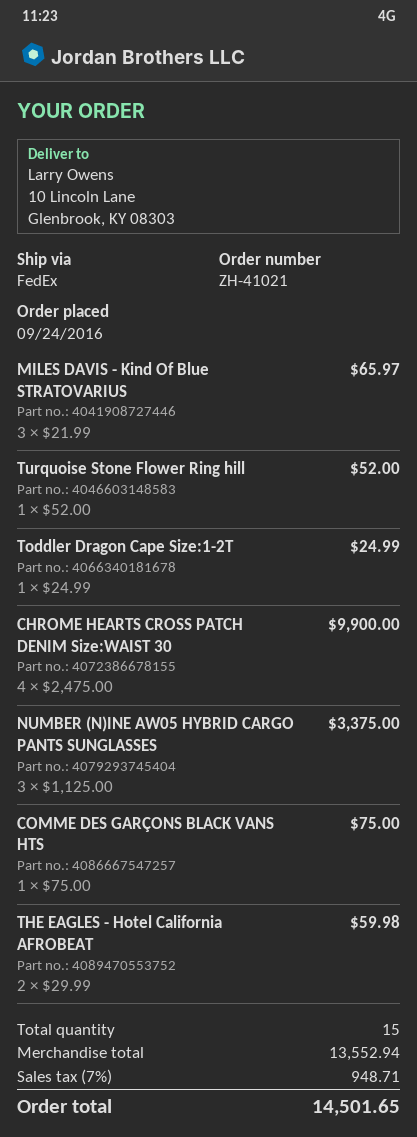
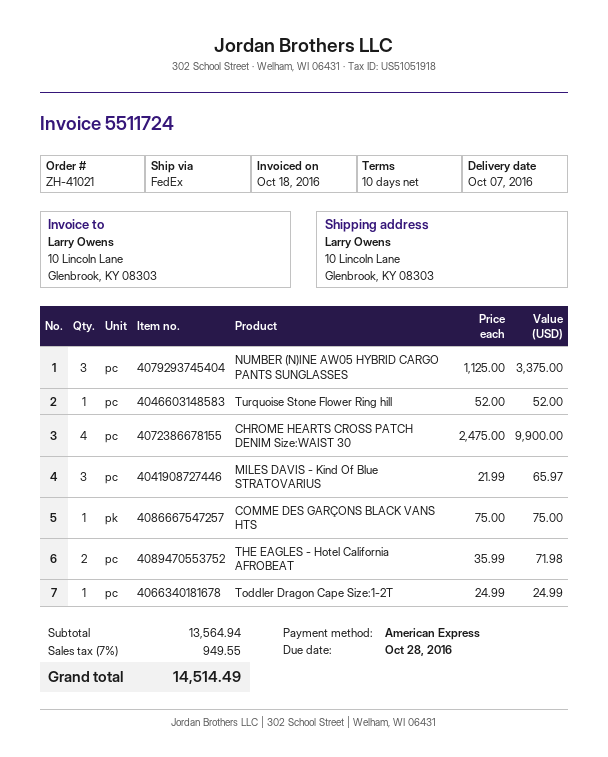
THE EAGLES - Hotel California AFROBEAT: 2 x 29.99 = 59.98 -> 2 x 35.99 = 71.98
subtotal: 13552.94 -> 13564.94
tax: 7% = 948.71 -> 7% = 949.55
total: 14501.65 -> 14514.49

